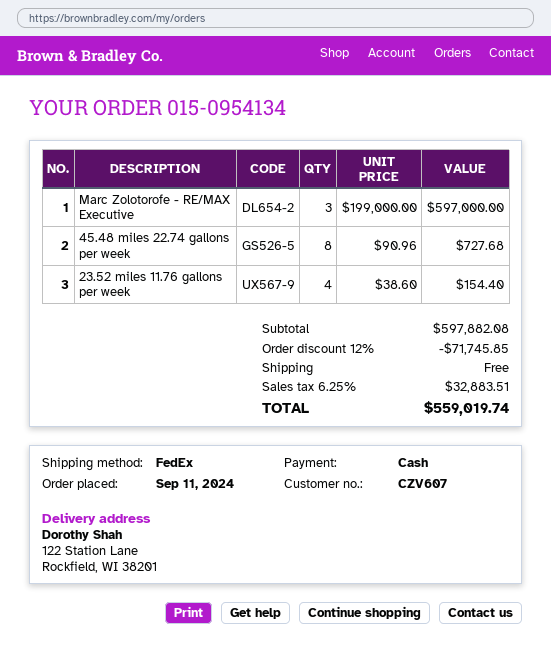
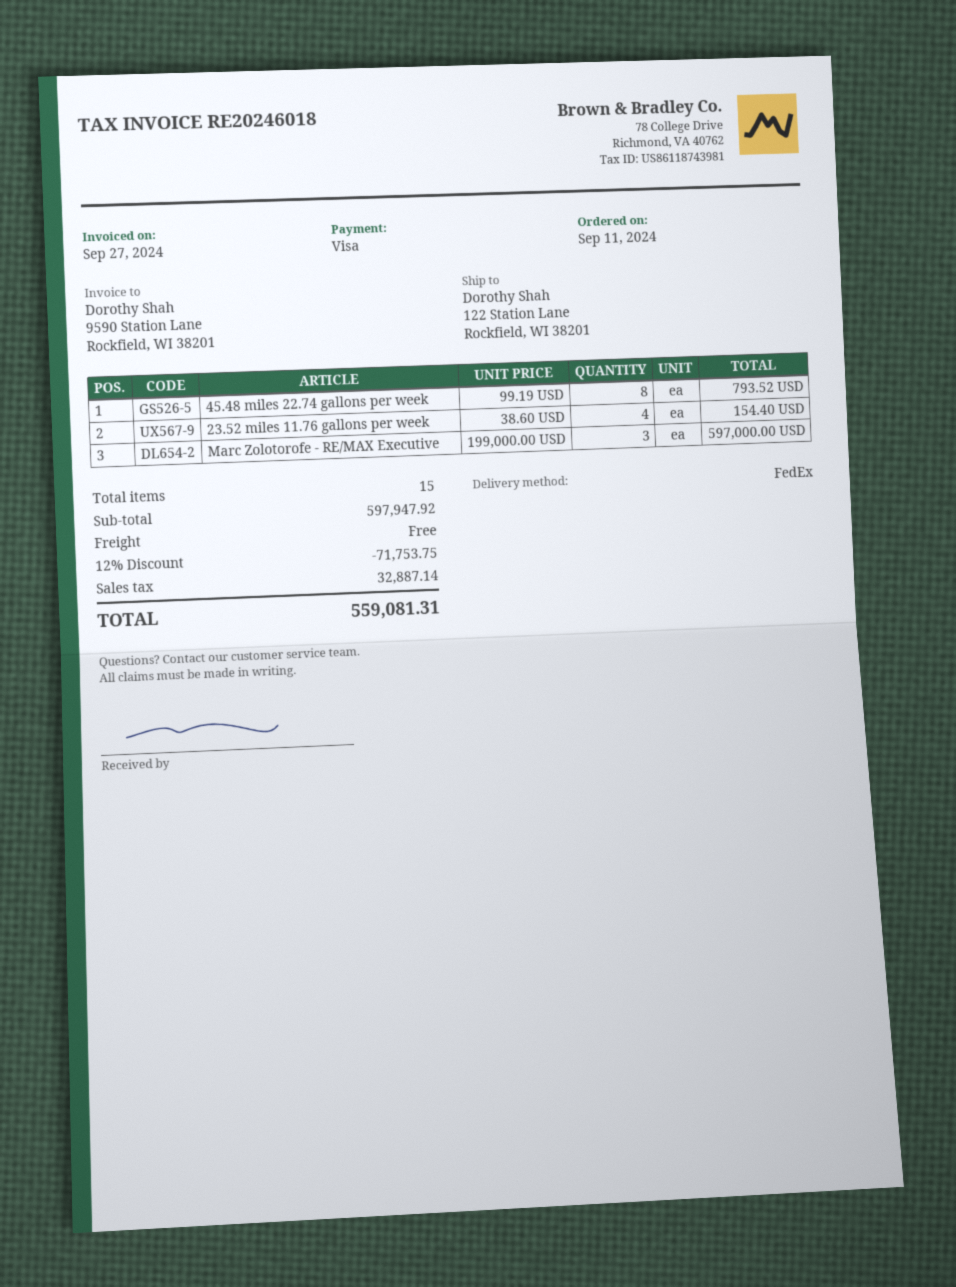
payment method: cash -> Visa
45.48 miles 22.74 gallons per week: 8 x 90.96 = 727.68 -> 8 x 99.19 = 793.52
subtotal: 597882.08 -> 597947.92
discount: 12% = 71745.85 -> 12% = 71753.75
tax: 32883.51 -> 32887.14
total: 559019.74 -> 559081.31

